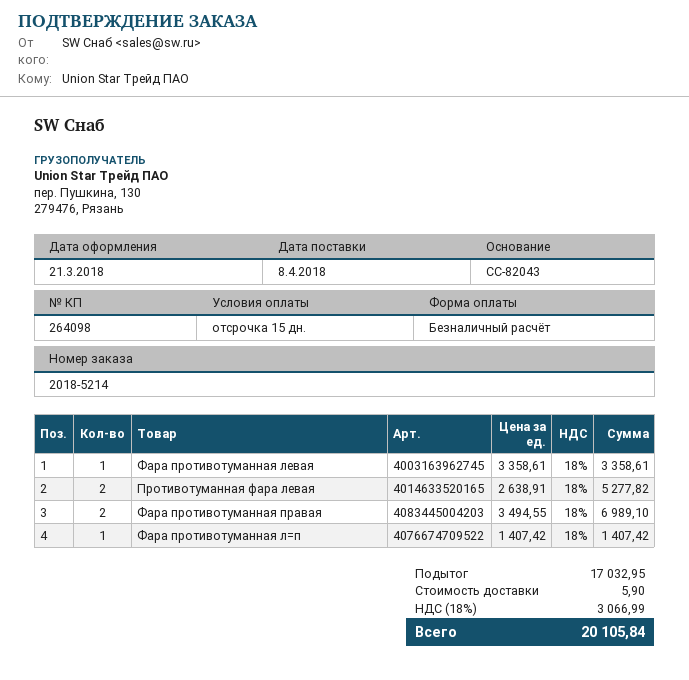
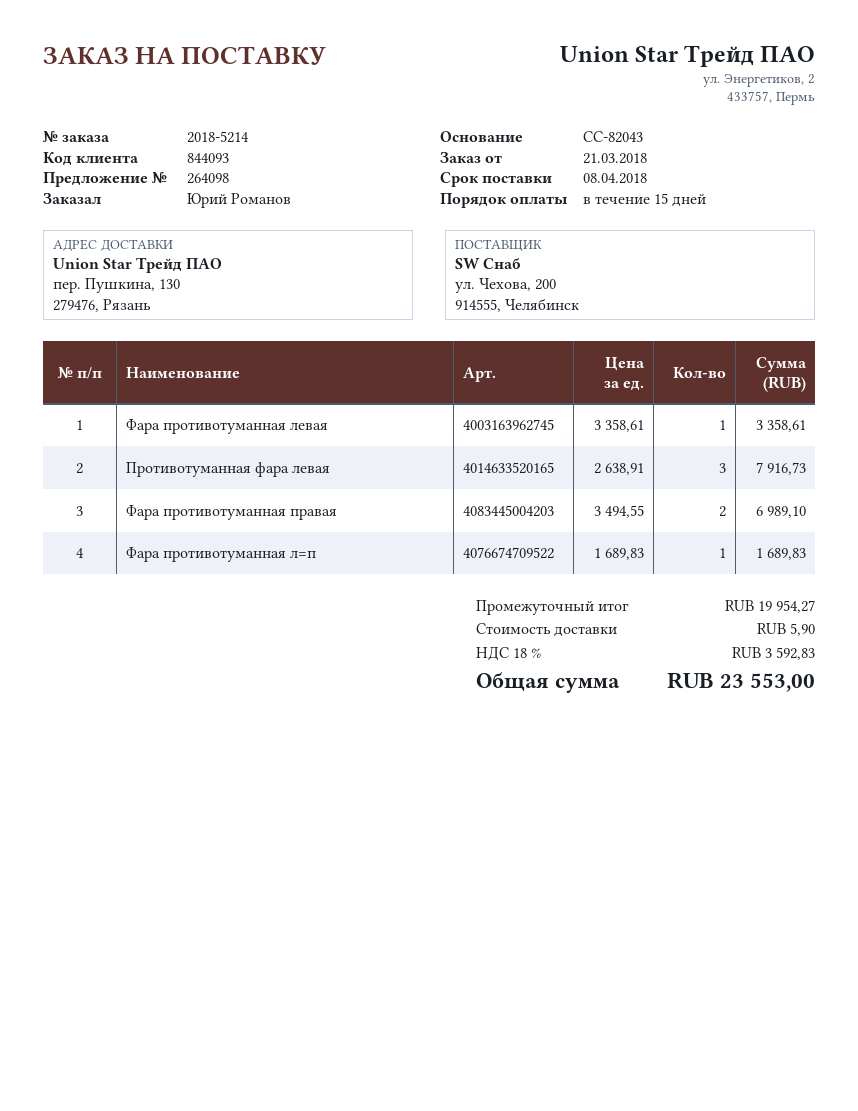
Противотуманная фара левая: 2 x 2638.91 = 5277.82 -> 3 x 2638.91 = 7916.73
Фара противотуманная л=п: 1 x 1407.42 = 1407.42 -> 1 x 1689.83 = 1689.83
subtotal: 17032.95 -> 19954.27
tax: 18% = 3066.99 -> 18% = 3592.83
total: 20105.84 -> 23553.00

